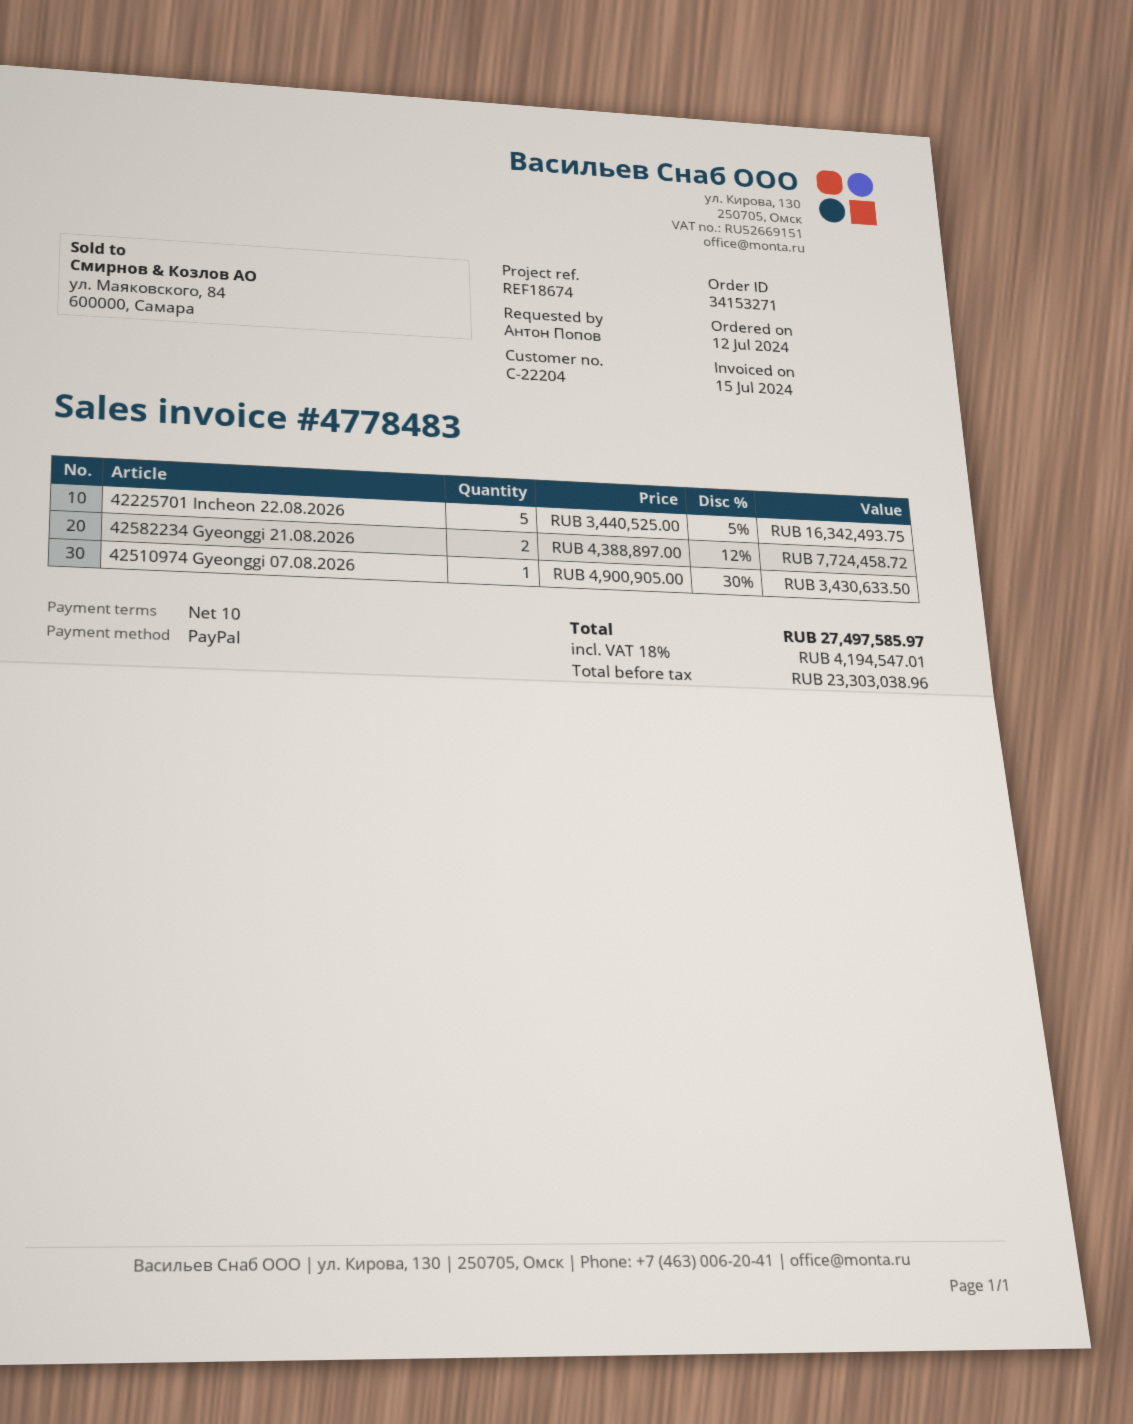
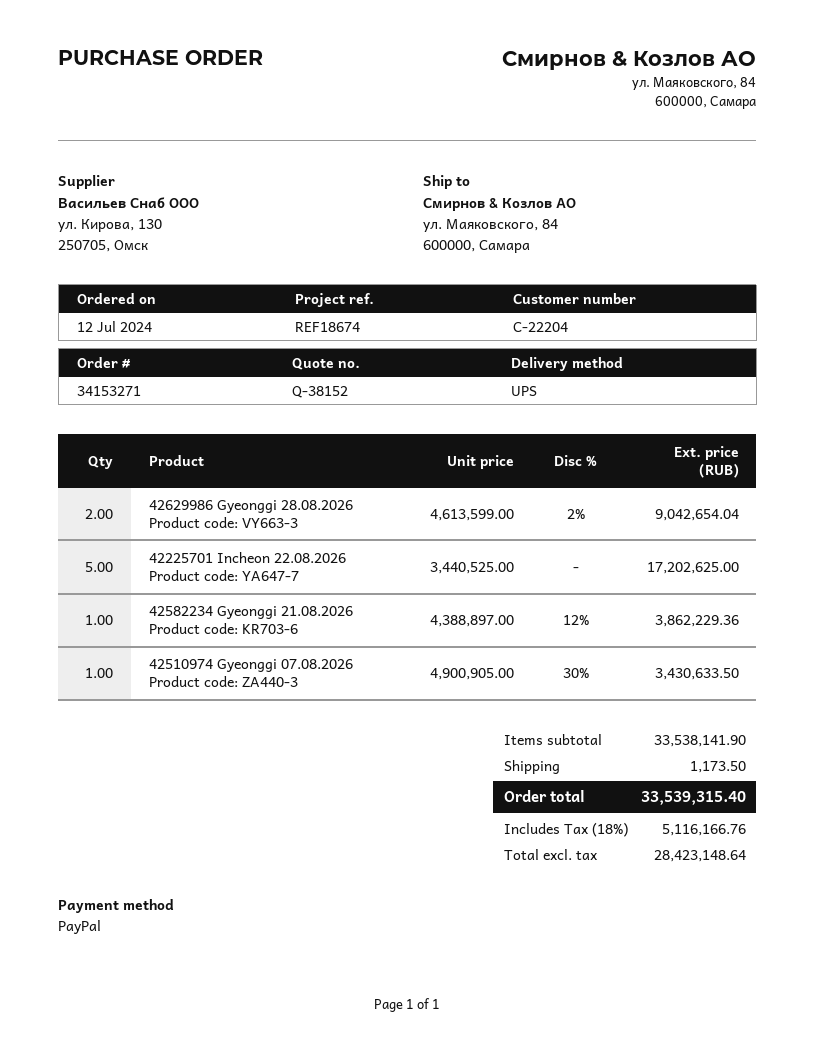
42225701 Incheon 22.08.2026: 5 x 3440525.00 - 5% = 16342493.75 -> 5 x 3440525.00 = 17202625.00
42582234 Gyeonggi 21.08.2026: 2 x 4388897.00 - 12% = 7724458.72 -> 1 x 4388897.00 - 12% = 3862229.36
42629986 Gyeonggi 28.08.2026: none -> 2 x 4613599.00 - 2% = 9042654.04
shipping: none -> 1173.50
net: 23303038.96 -> 28423148.64
tax: 18% = 4194547.01 -> 18% = 5116166.76
total: 27497585.97 -> 33539315.40

